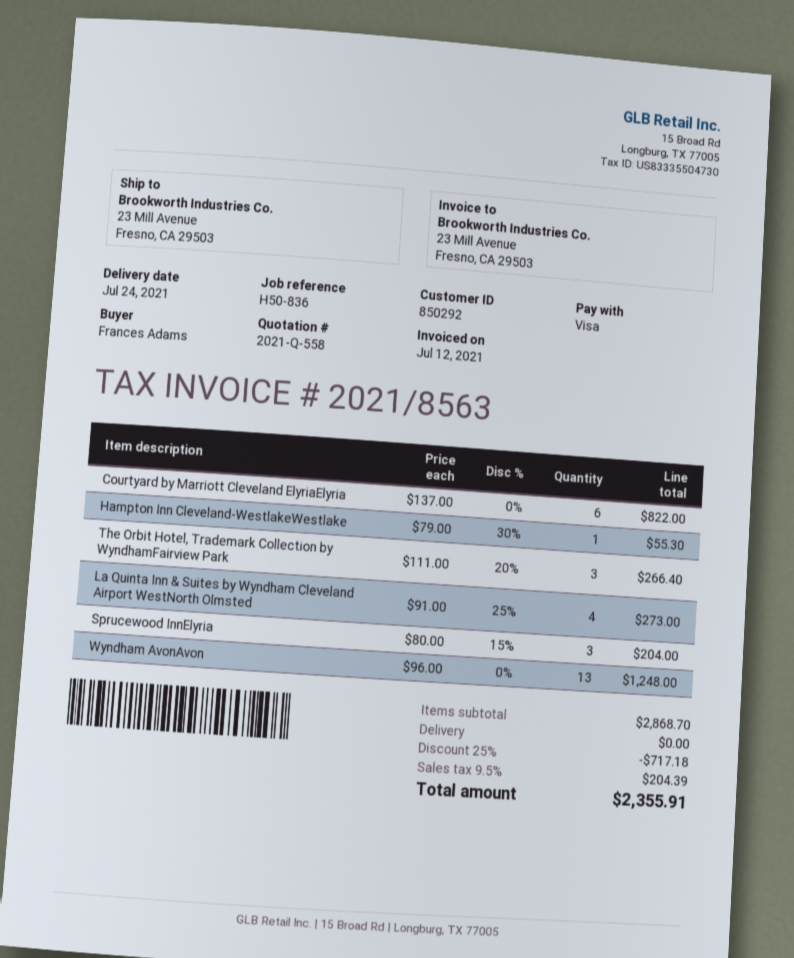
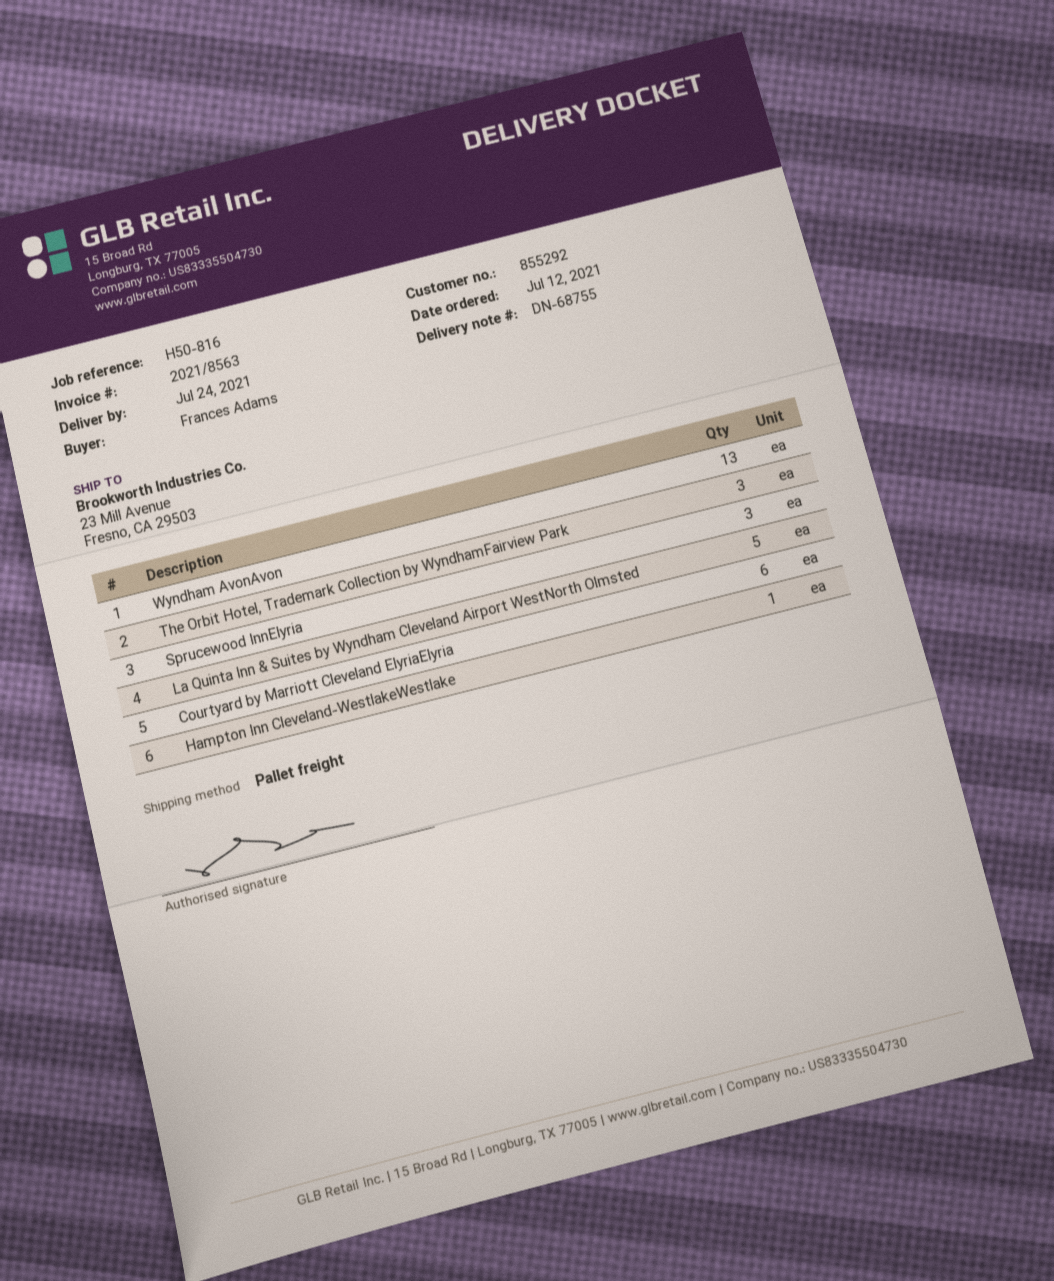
customer number: 850292 -> 855292
reference: H50-836 -> H50-816
La Quinta Inn & Suites by Wyndham Cleveland Airport WestNorth Olmsted: 4 -> 5

